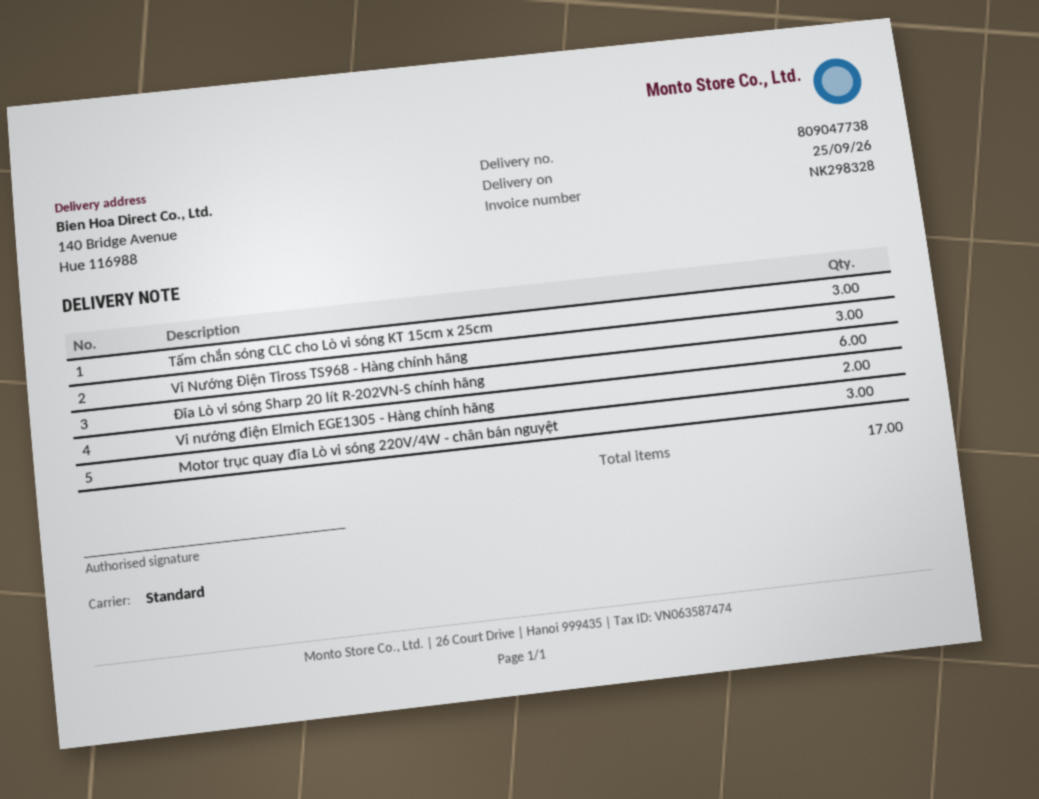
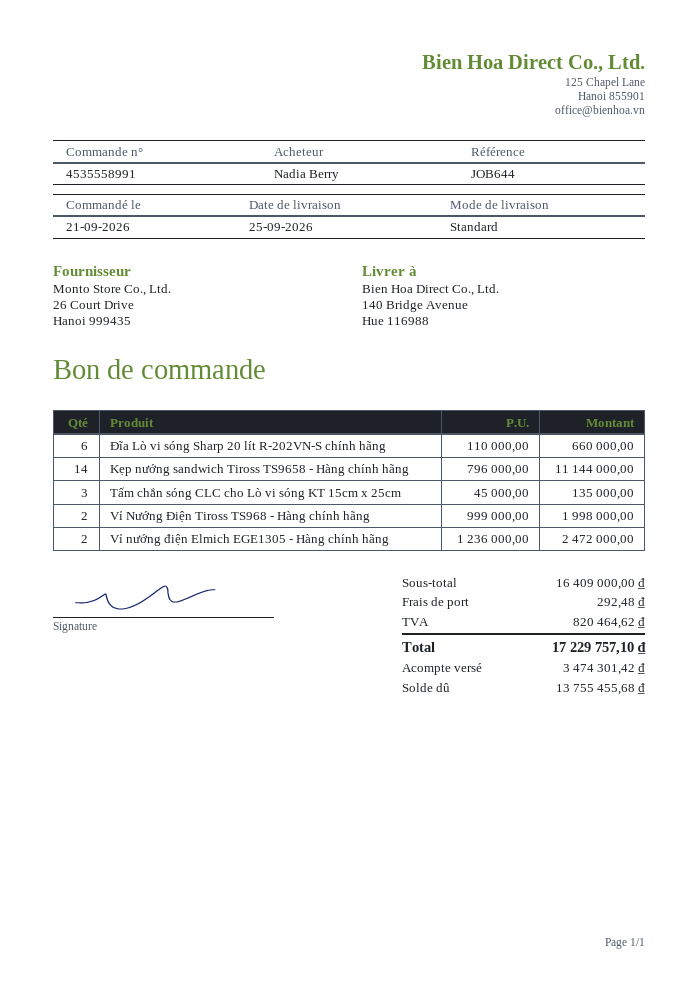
Vỉ Nướng Điện Tiross TS968 - Hàng chính hãng: 3 -> 2
Motor trục quay đĩa Lò vi sóng 220V/4W - chân bán nguyệt: 3 -> none
Kẹp nướng sandwich Tiross TS9658 - Hàng chính hãng: none -> 14

